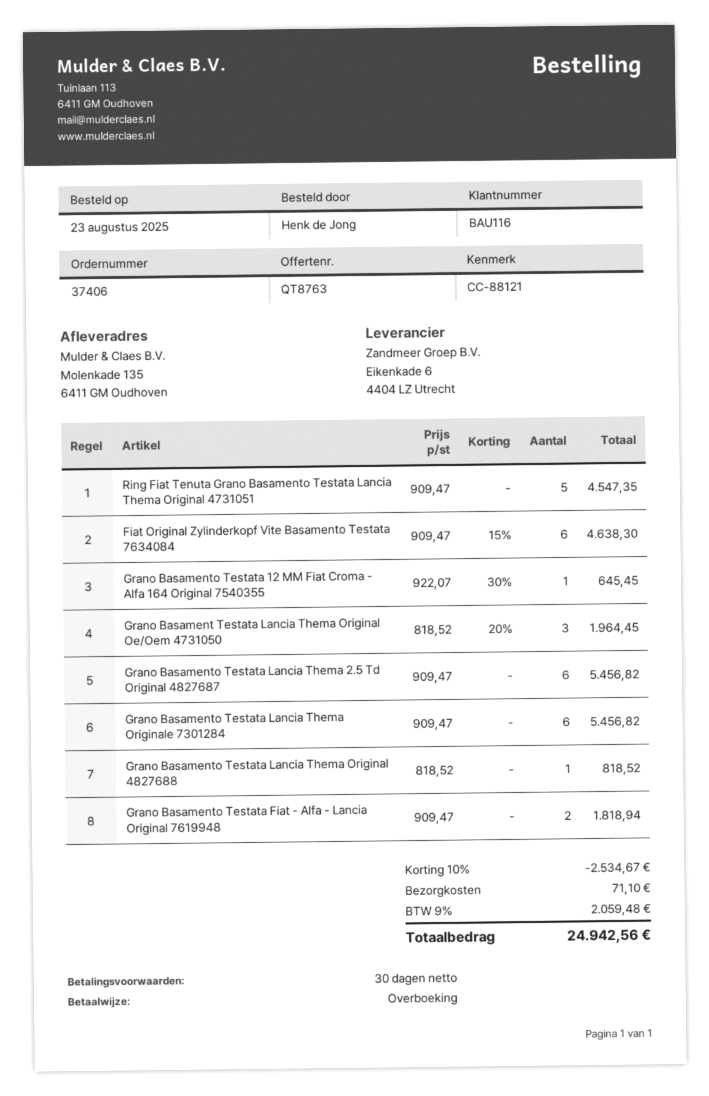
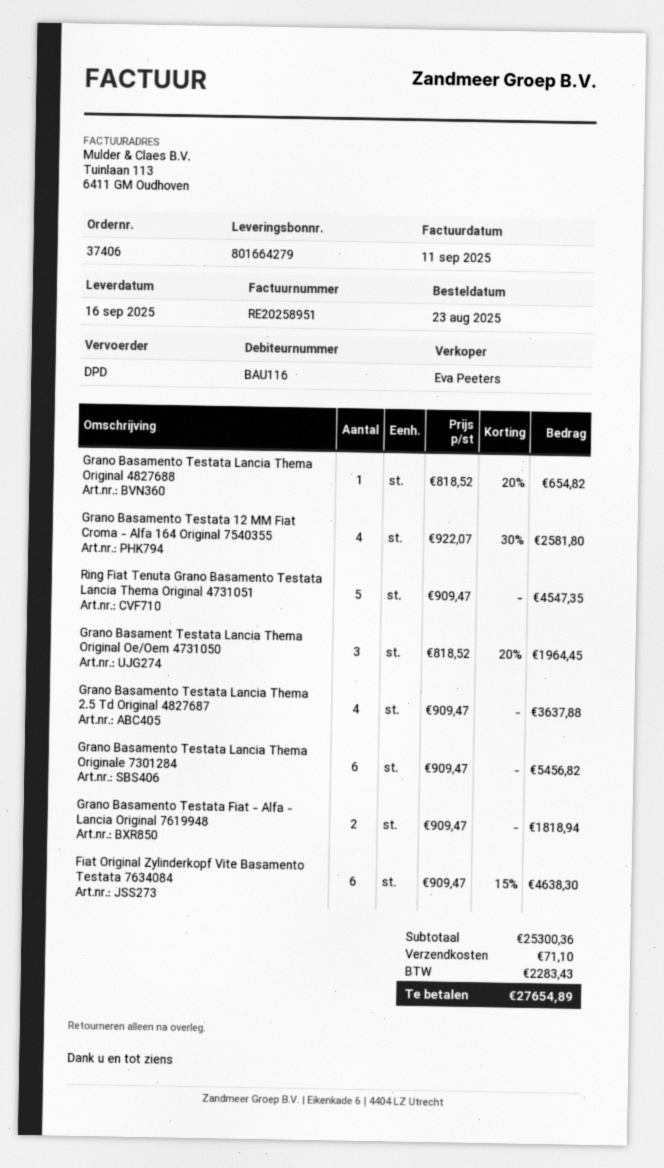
Grano Basamento Testata 12 MM Fiat Croma - Alfa 164 Original 7540355: 1 x 922.07 - 30% = 645.45 -> 4 x 922.07 - 30% = 2581.80
Grano Basamento Testata Lancia Thema 2.5 Td Original 4827687: 6 x 909.47 = 5456.82 -> 4 x 909.47 = 3637.88
Grano Basamento Testata Lancia Thema Original 4827688: 1 x 818.52 = 818.52 -> 1 x 818.52 - 20% = 654.82
discount: 10% = 2534.67 -> none
tax: 2059.48 -> 2283.43
total: 24942.56 -> 27654.89

